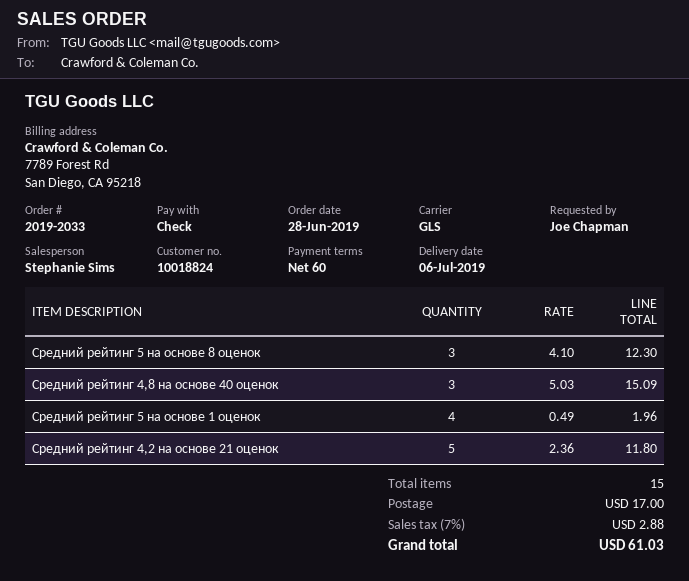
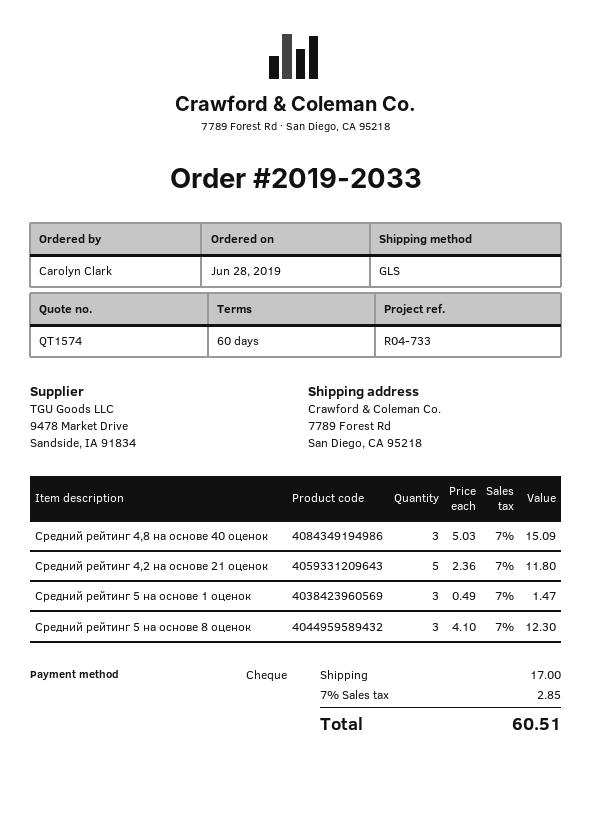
ordered by: Joe Chapman -> Carolyn Clark
Средний рейтинг 5 на основе 1 оценок: 4 x 0.49 = 1.96 -> 3 x 0.49 = 1.47
tax: 7% = 2.88 -> 7% = 2.85
total: 61.03 -> 60.51

